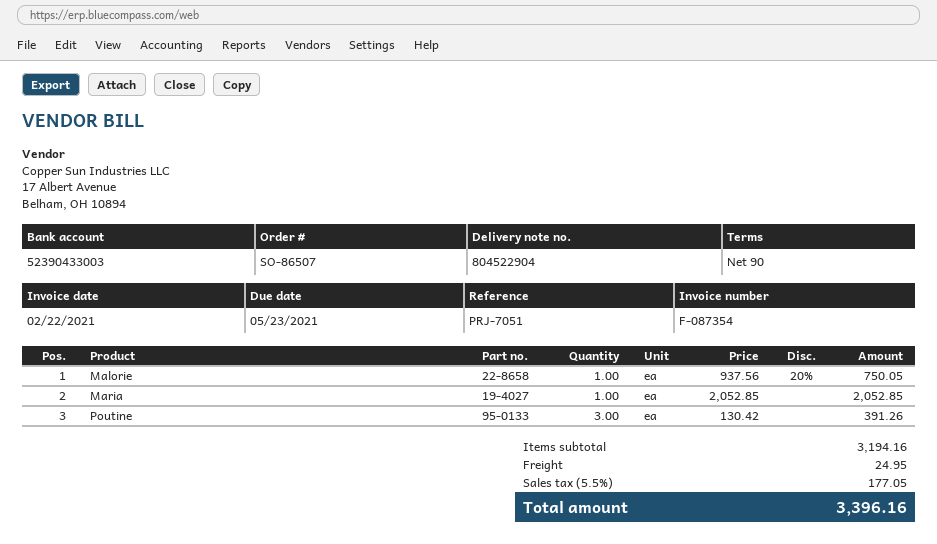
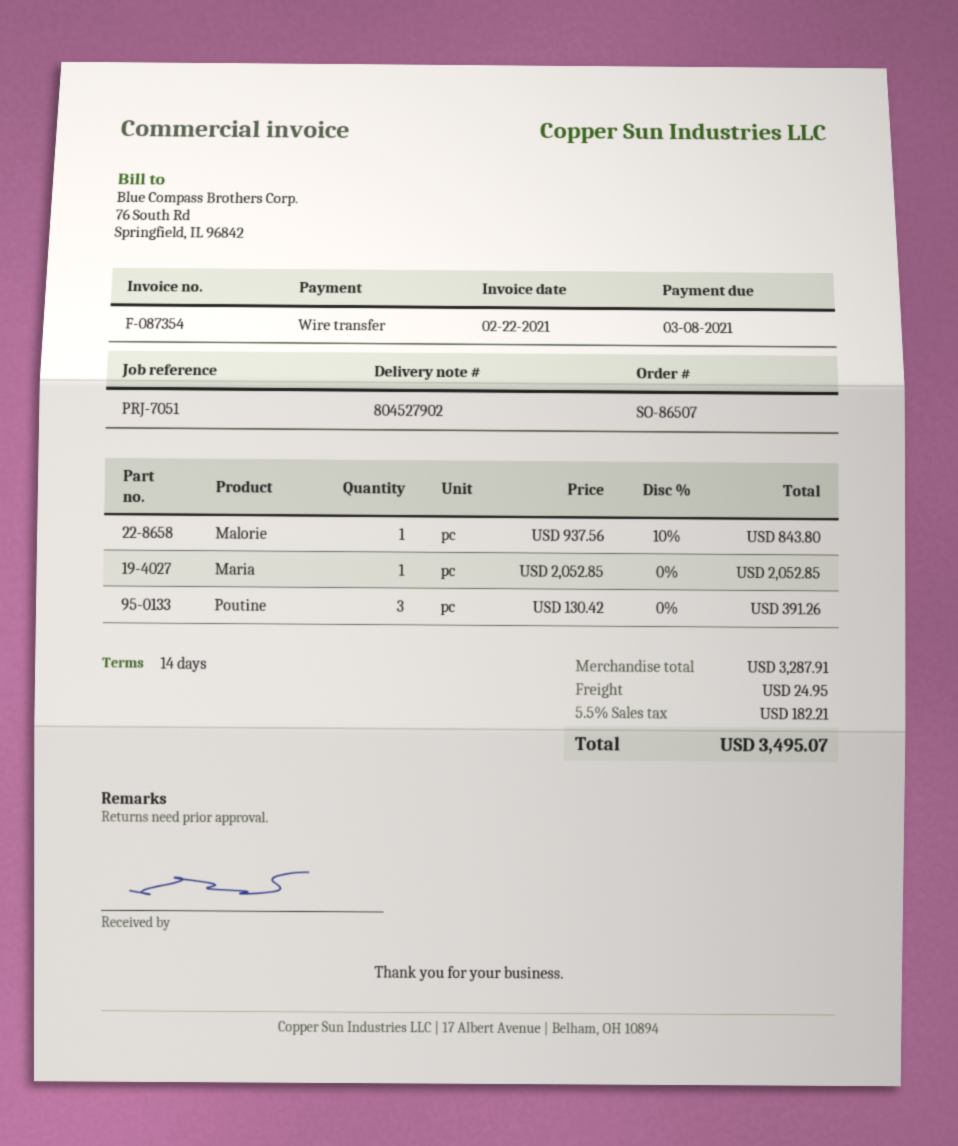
delivery note number: 804522904 -> 804527902
payment terms: 90 days -> 14 days
due date: 2021-05-23 -> 2021-03-08
Malorie: 1 x 937.56 - 20% = 750.05 -> 1 x 937.56 - 10% = 843.80
subtotal: 3194.16 -> 3287.91
tax: 5.5% = 177.05 -> 5.5% = 182.21
total: 3396.16 -> 3495.07

